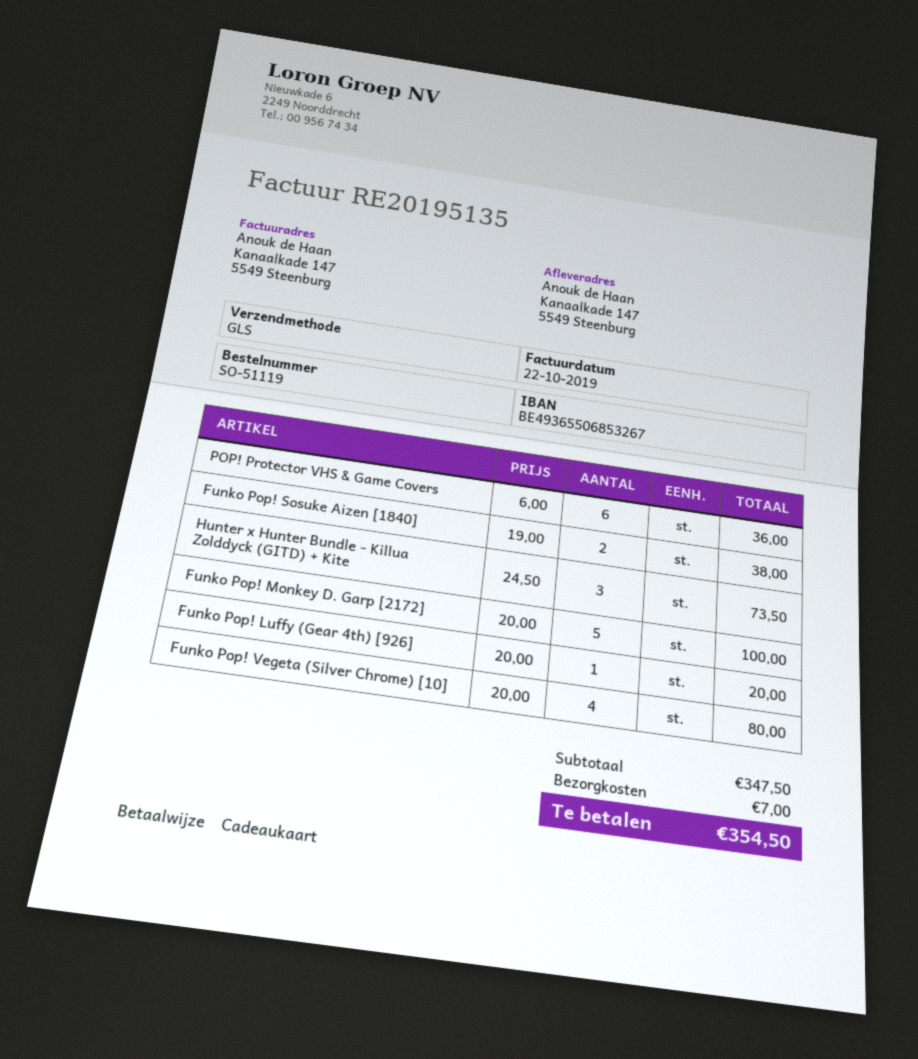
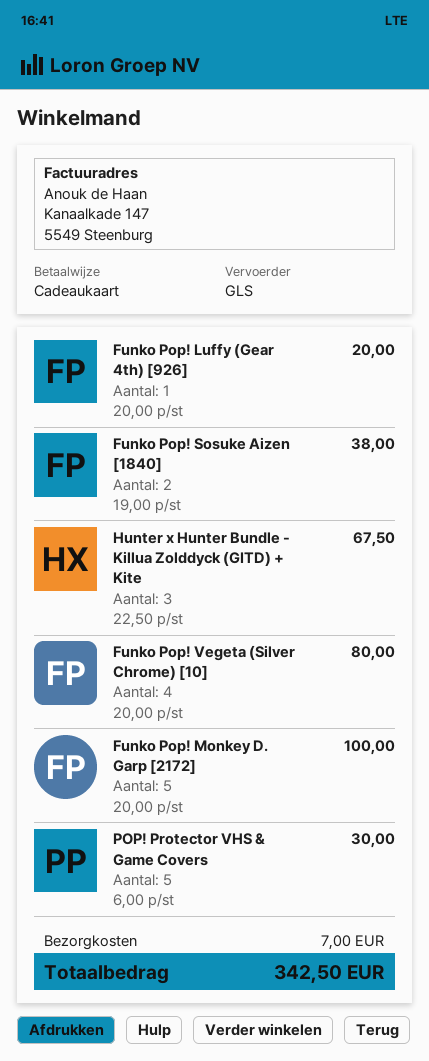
POP! Protector VHS & Game Covers: 6 x 6.00 = 36.00 -> 5 x 6.00 = 30.00
Hunter x Hunter Bundle - Killua Zolddyck (GITD) + Kite: 3 x 24.50 = 73.50 -> 3 x 22.50 = 67.50
total: 354.50 -> 342.50

